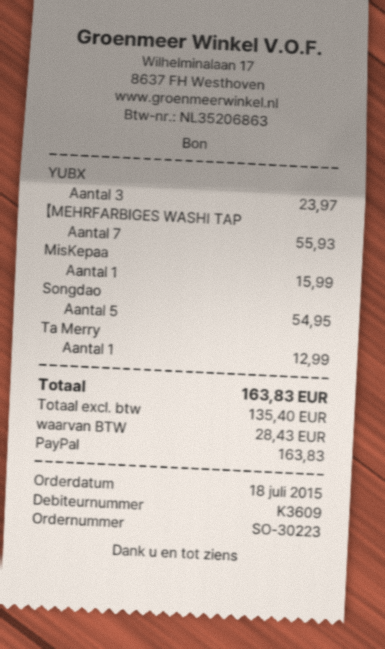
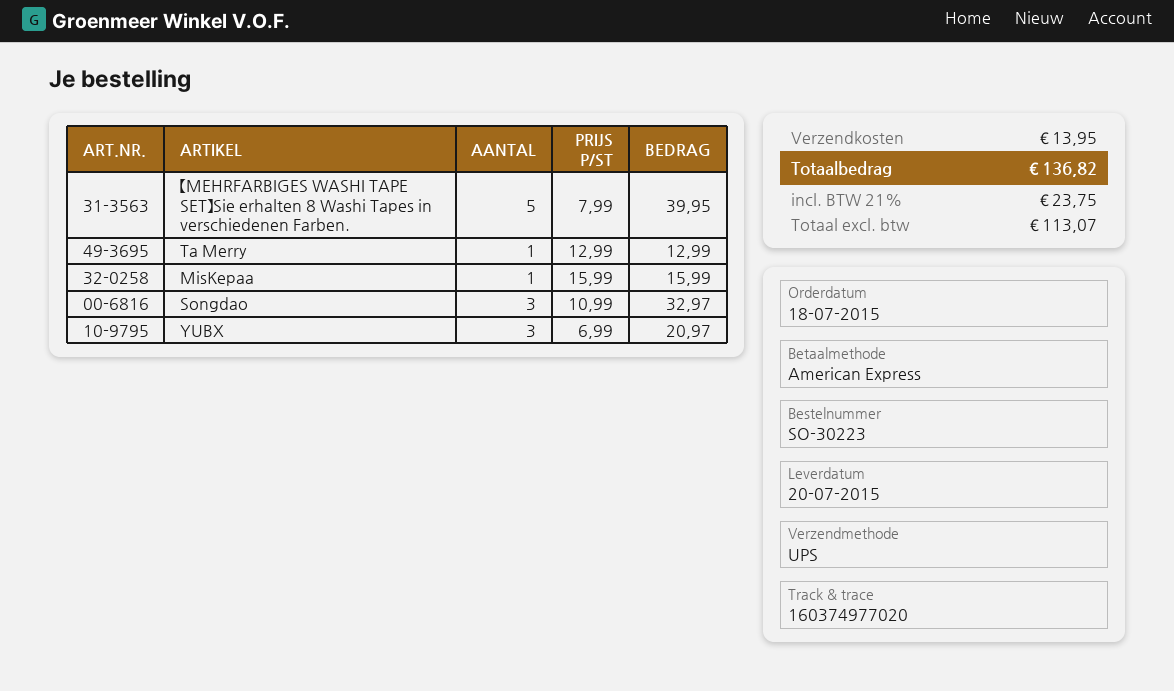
payment method: PayPal -> American Express
YUBX: 3 for 23.97 -> 3 for 20.97
【MEHRFARBIGES WASHI TAP: 7 for 55.93 -> 5 for 39.95
Songdao: 5 for 54.95 -> 3 for 32.97
shipping: none -> 13.95
net: 135.40 -> 113.07
tax: 28.43 -> 23.75
total: 163.83 -> 136.82

